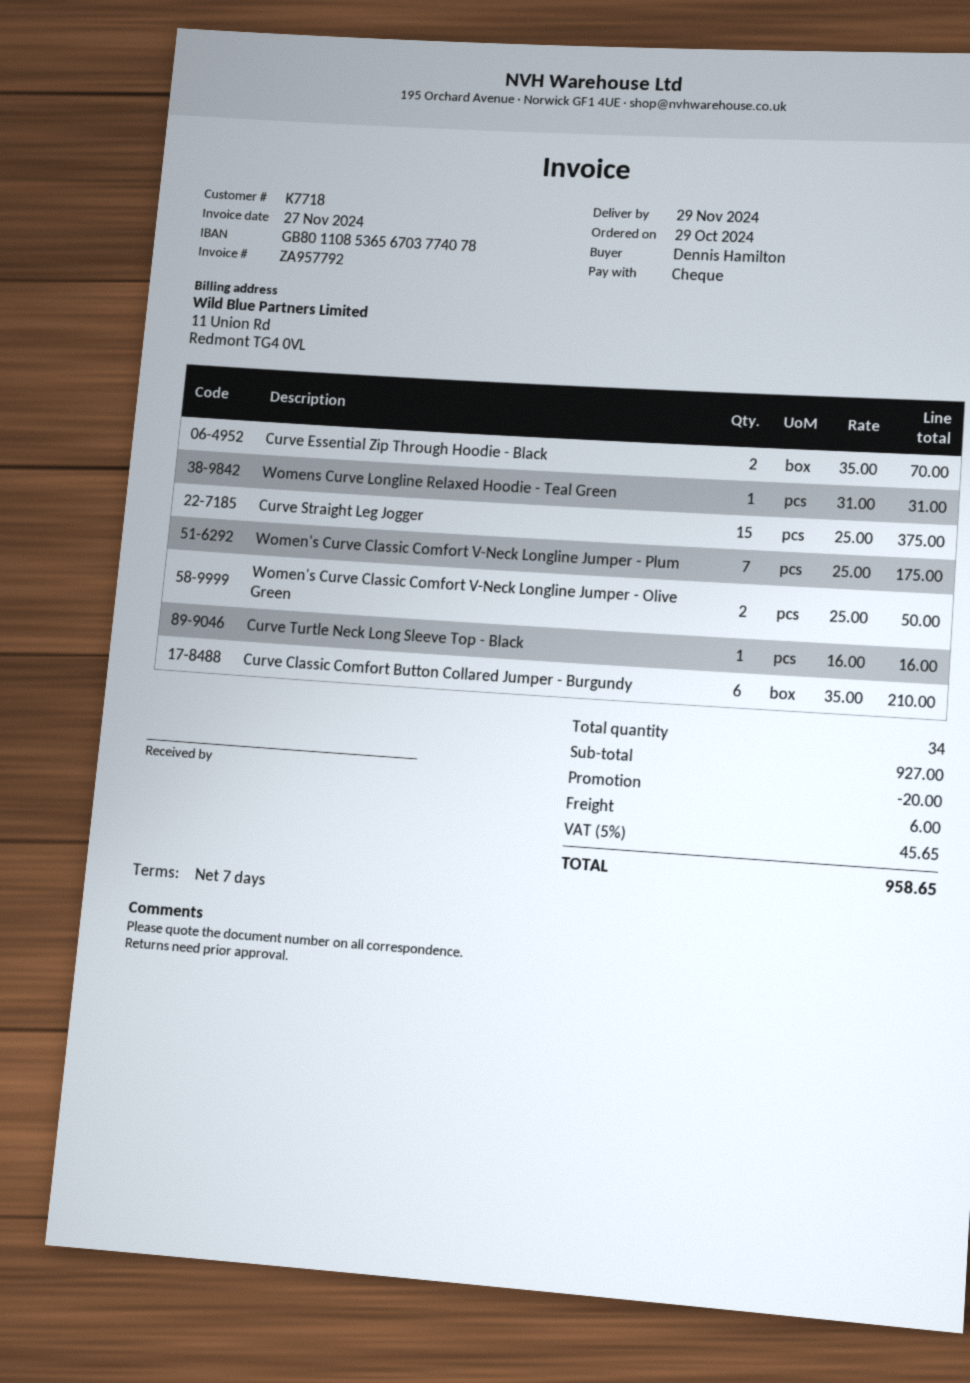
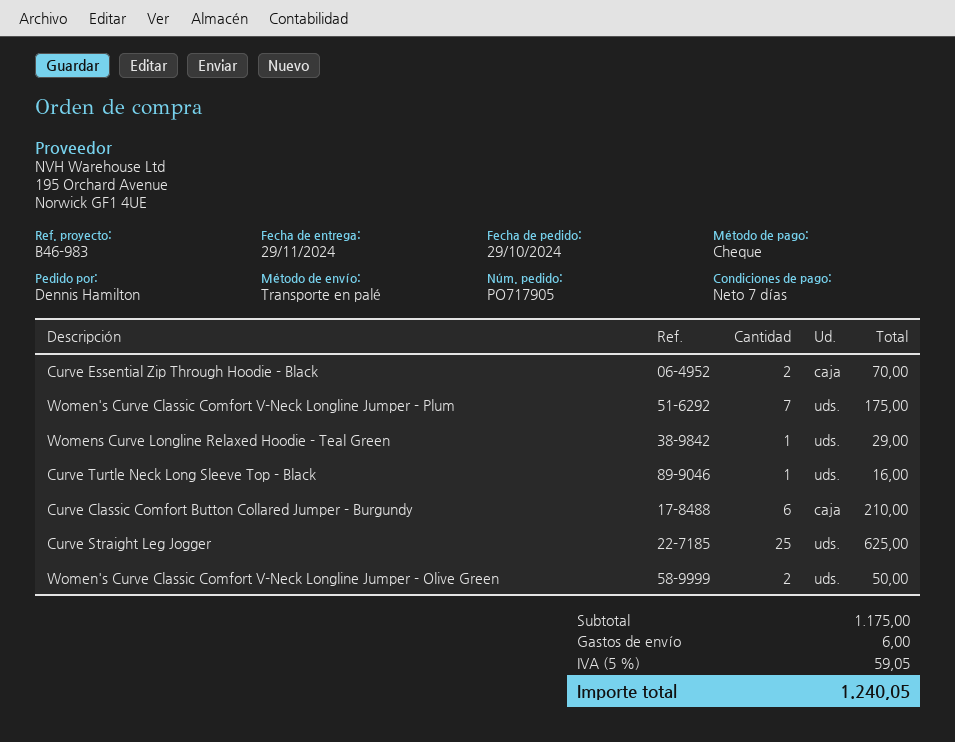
Womens Curve Longline Relaxed Hoodie - Teal Green: 1 for 31.00 -> 1 for 29.00
Curve Straight Leg Jogger: 15 for 375.00 -> 25 for 625.00
subtotal: 927.00 -> 1175.00
discount: 20.00 -> none
tax: 5% = 45.65 -> 5% = 59.05
total: 958.65 -> 1240.05

